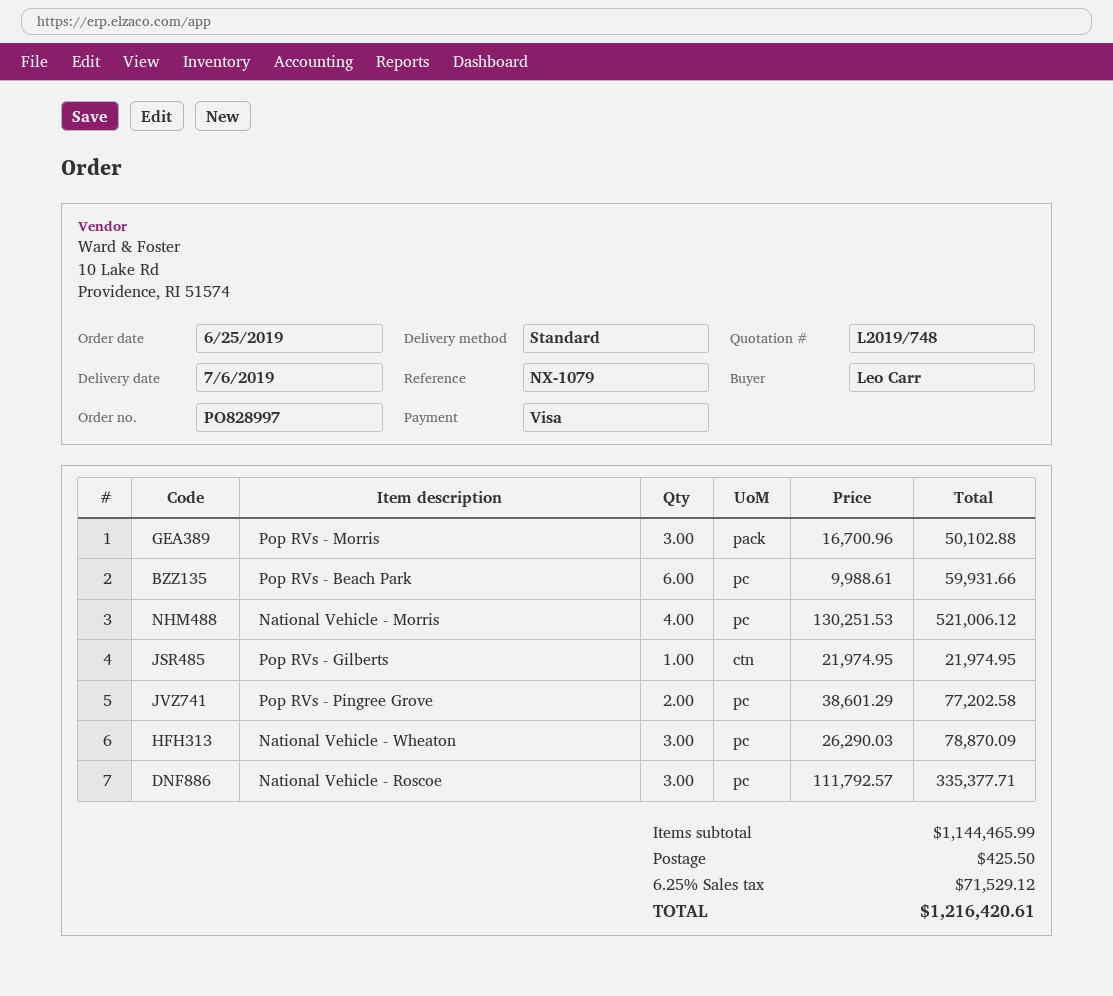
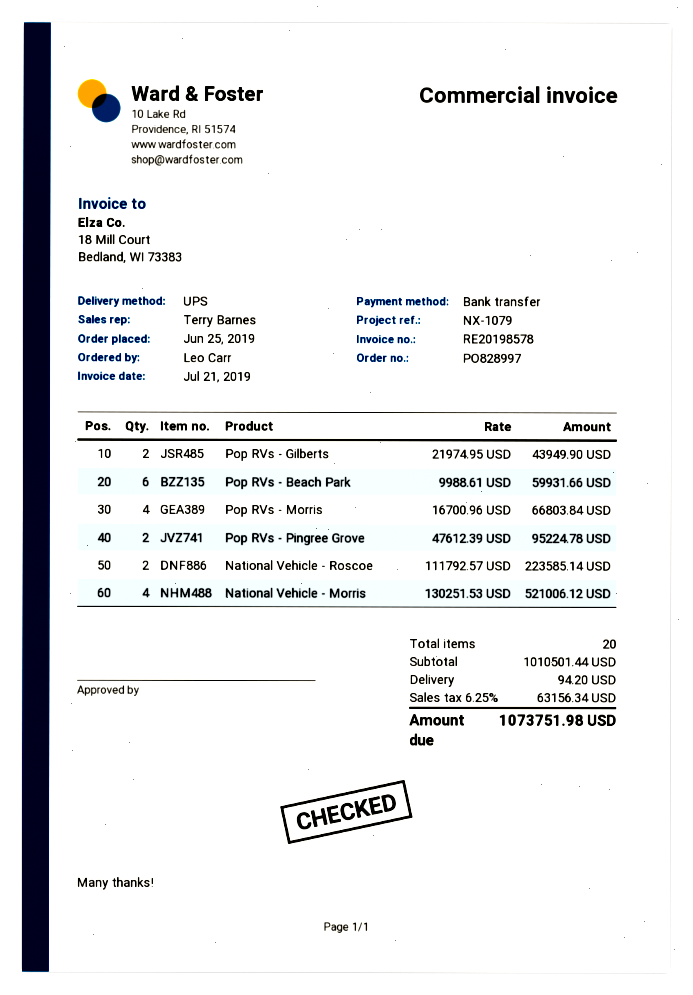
payment method: Visa -> bank transfer
shipping method: standard -> UPS
Pop RVs - Morris: 3 x 16700.96 = 50102.88 -> 4 x 16700.96 = 66803.84
Pop RVs - Gilberts: 1 x 21974.95 = 21974.95 -> 2 x 21974.95 = 43949.90
Pop RVs - Pingree Grove: 2 x 38601.29 = 77202.58 -> 2 x 47612.39 = 95224.78
National Vehicle - Wheaton: 3 x 26290.03 = 78870.09 -> none
National Vehicle - Roscoe: 3 x 111792.57 = 335377.71 -> 2 x 111792.57 = 223585.14
subtotal: 1144465.99 -> 1010501.44
shipping: 425.50 -> 94.20
tax: 6.25% = 71529.12 -> 6.25% = 63156.34
total: 1216420.61 -> 1073751.98

